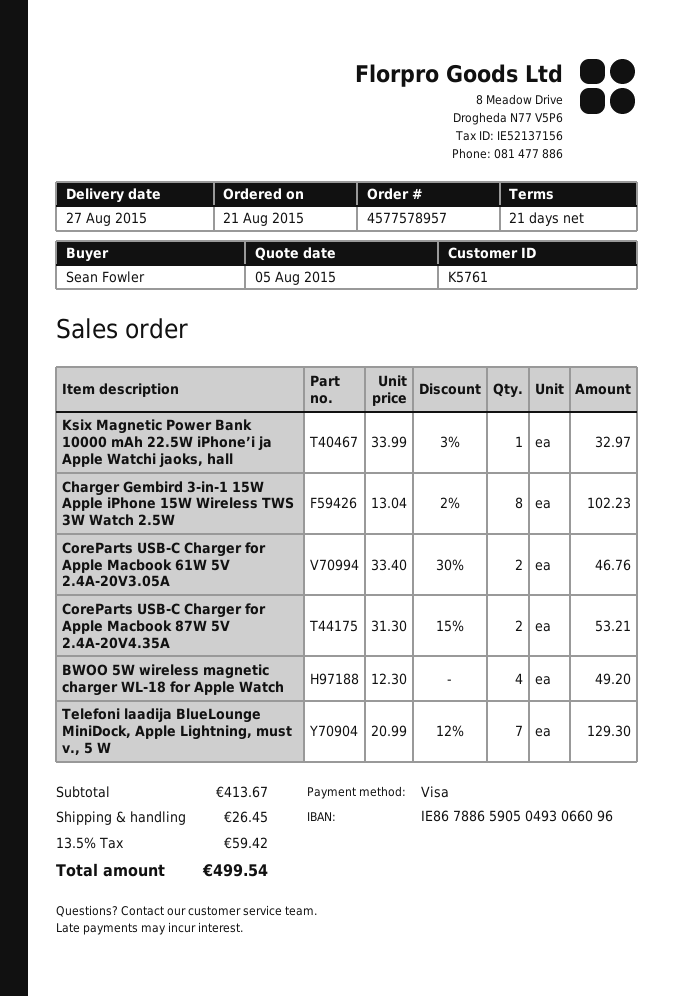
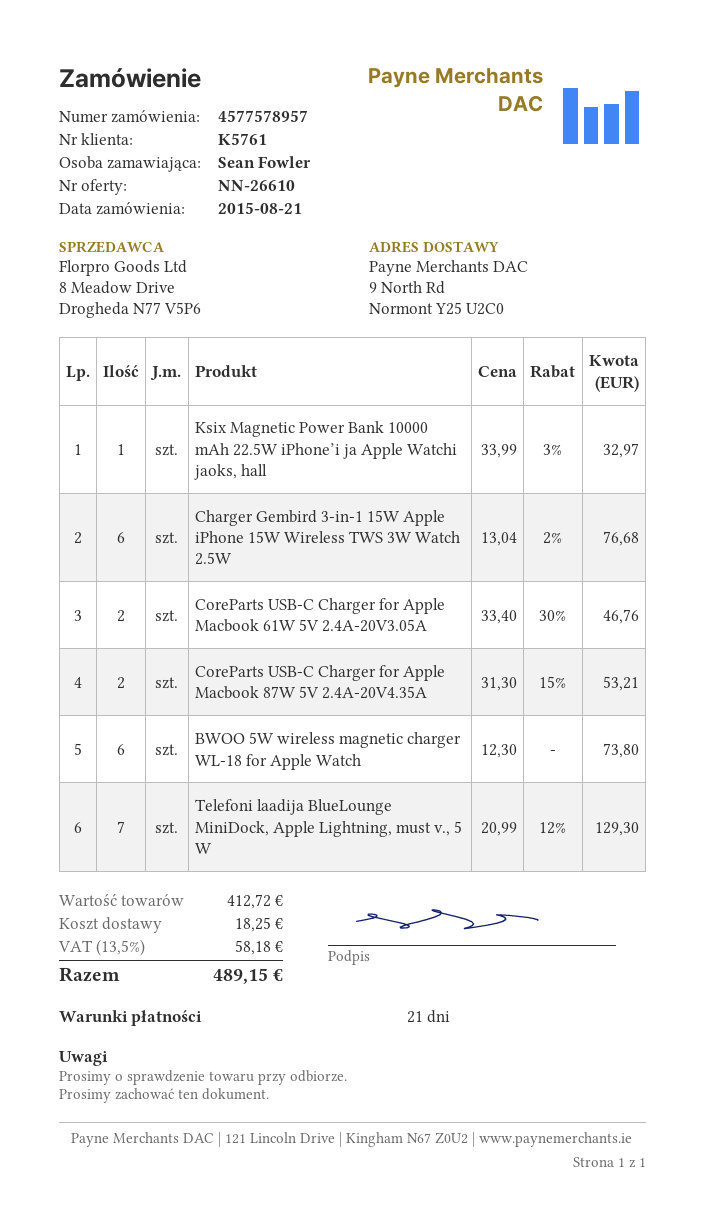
Charger Gembird 3-in-1 15W Apple iPhone 15W Wireless TWS 3W Watch 2.5W: 8 x 13.04 - 2% = 102.23 -> 6 x 13.04 - 2% = 76.68
BWOO 5W wireless magnetic charger WL-18 for Apple Watch: 4 x 12.30 = 49.20 -> 6 x 12.30 = 73.80
subtotal: 413.67 -> 412.72
shipping: 26.45 -> 18.25
tax: 13.5% = 59.42 -> 13.5% = 58.18
total: 499.54 -> 489.15

